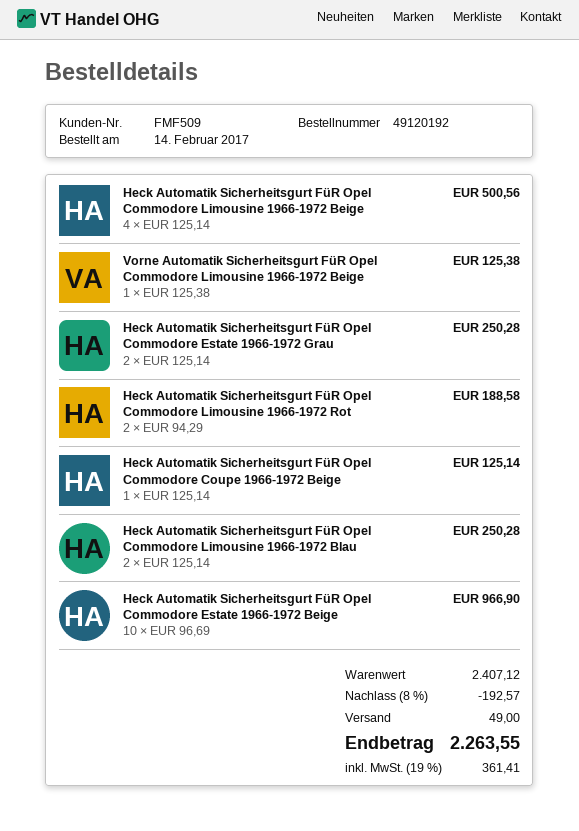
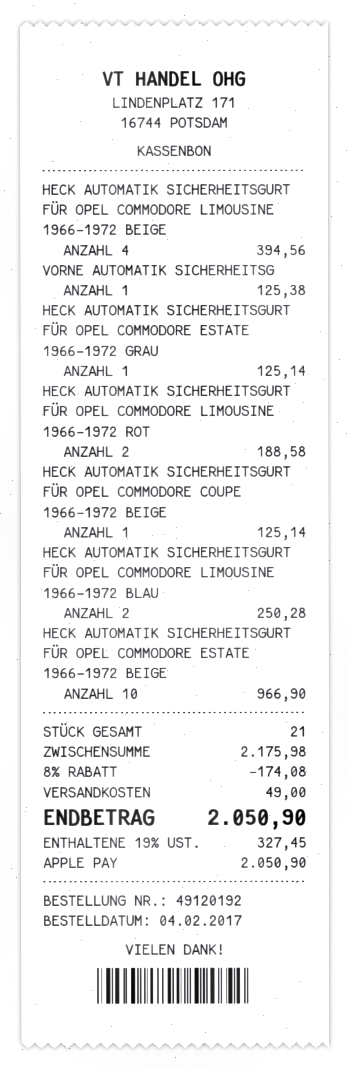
order date: 2017-02-14 -> 2017-02-04
Heck Automatik Sicherheitsgurt FüR Opel Commodore Limousine 1966-1972 Beige: 4 for 500.56 -> 4 for 394.56
Heck Automatik Sicherheitsgurt FüR Opel Commodore Estate 1966-1972 Grau: 2 for 250.28 -> 1 for 125.14
subtotal: 2407.12 -> 2175.98
discount: 8% = 192.57 -> 8% = 174.08
tax: 19% = 361.41 -> 19% = 327.45
total: 2263.55 -> 2050.90

